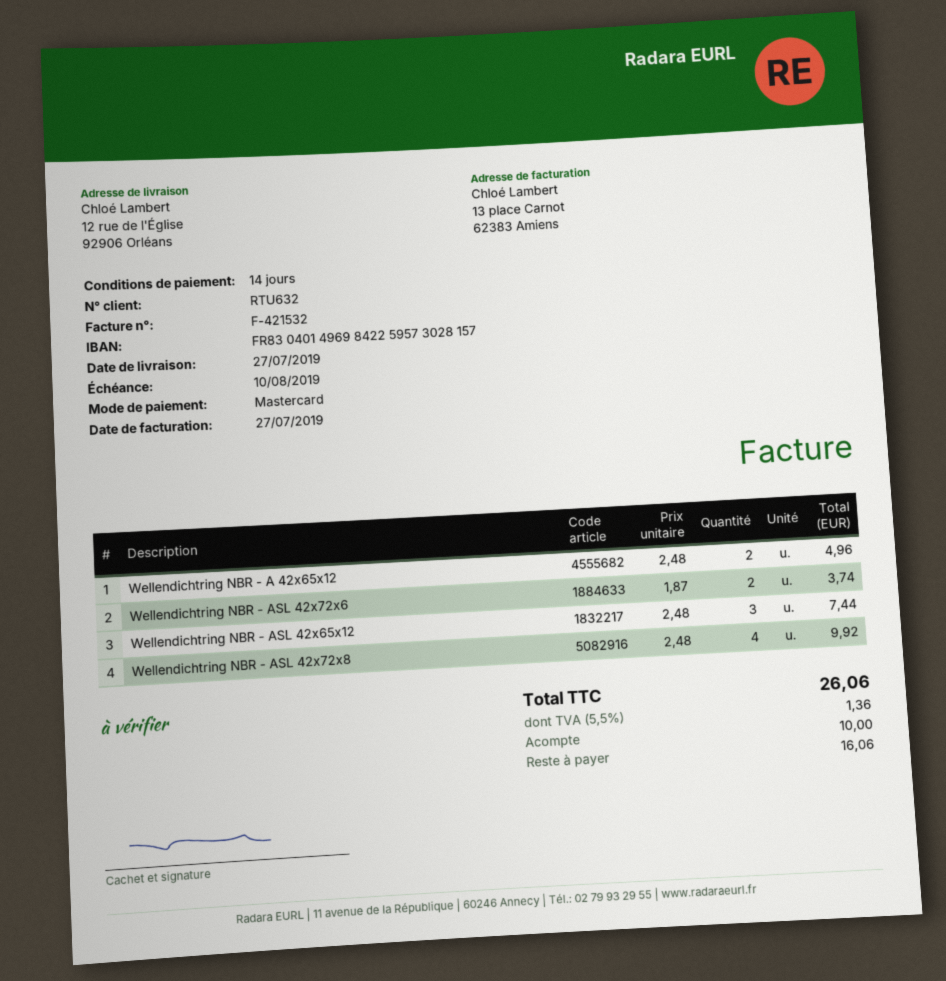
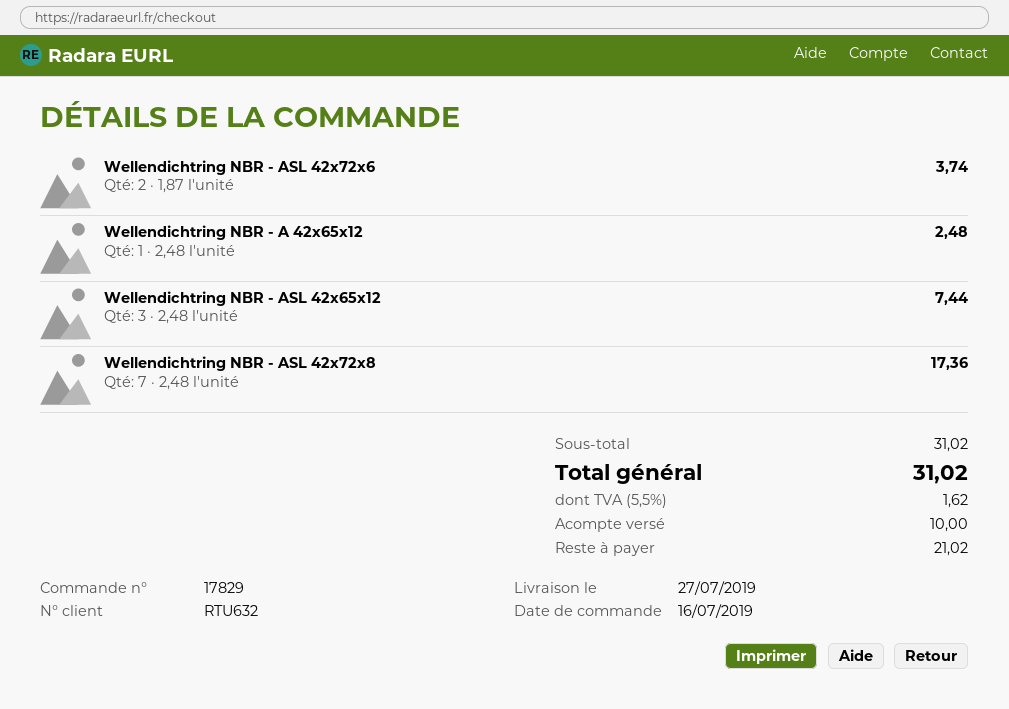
Wellendichtring NBR - A 42x65x12: 2 x 2.48 = 4.96 -> 1 x 2.48 = 2.48
Wellendichtring NBR - ASL 42x72x8: 4 x 2.48 = 9.92 -> 7 x 2.48 = 17.36
tax: 5.5% = 1.36 -> 5.5% = 1.62
total: 26.06 -> 31.02
balance: 16.06 -> 21.02

